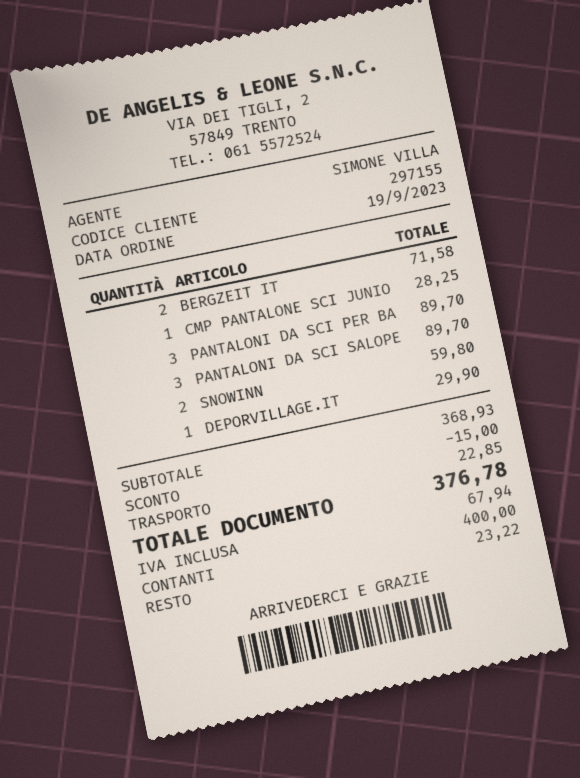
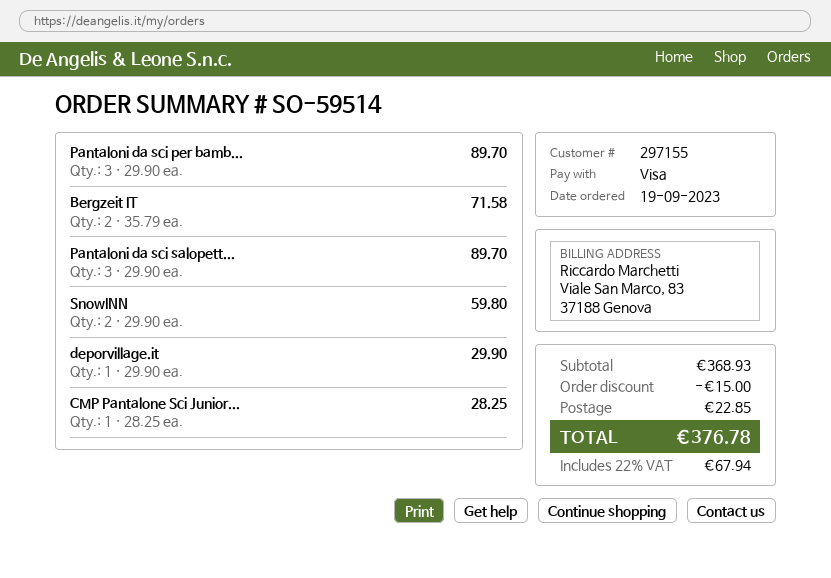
payment method: cash -> Visa

